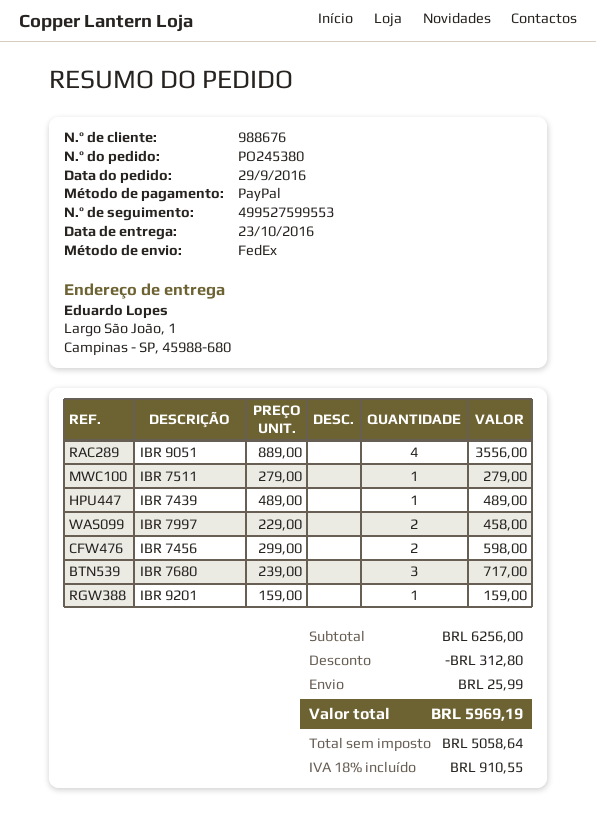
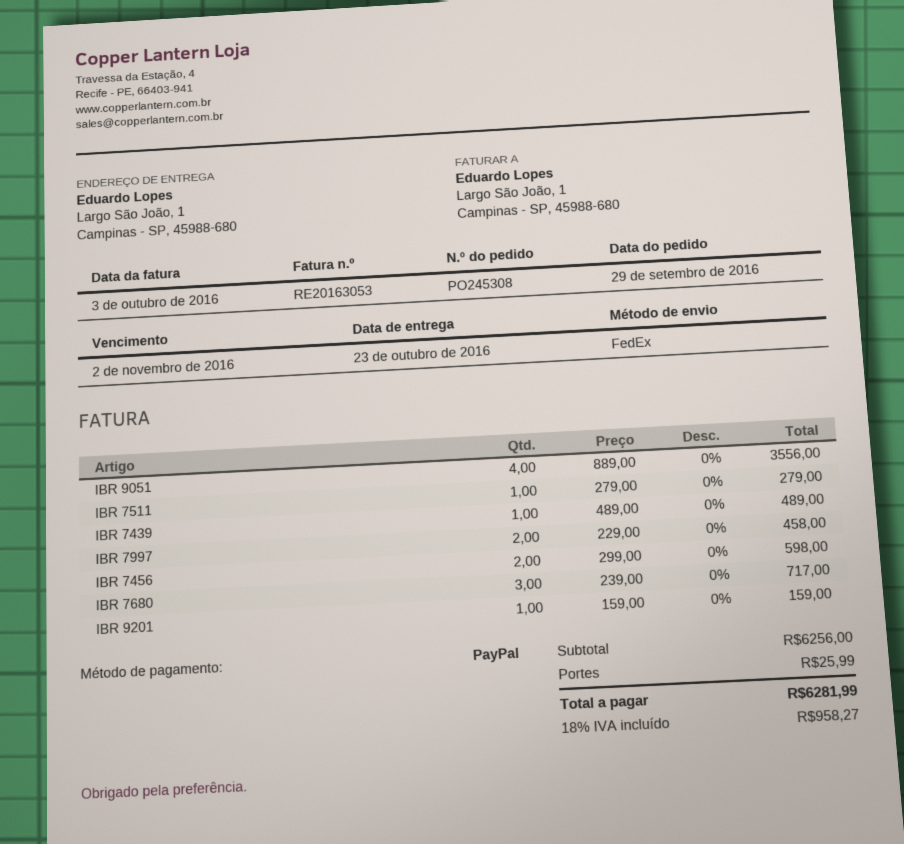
order number: PO245380 -> PO245308
discount: 312.80 -> none
tax: 18% = 910.55 -> 18% = 958.27
total: 5969.19 -> 6281.99

